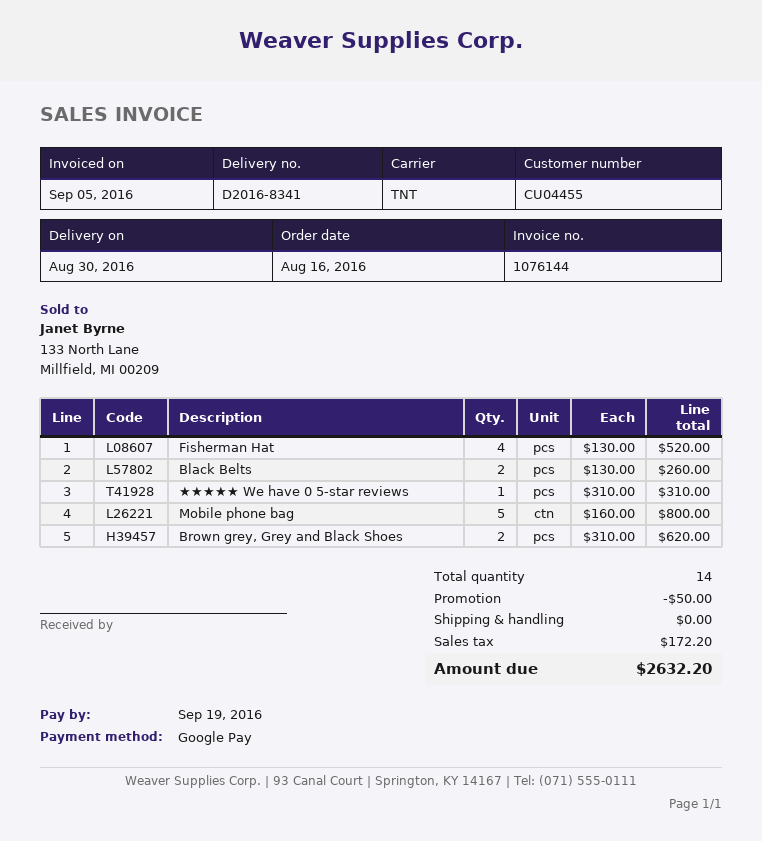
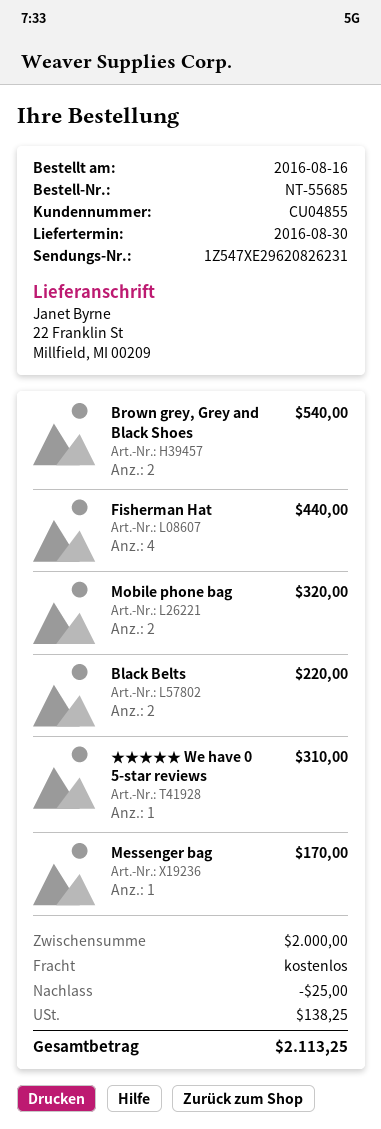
customer number: CU04455 -> CU04855
Fisherman Hat: 4 for 520.00 -> 4 for 440.00
Black Belts: 2 for 260.00 -> 2 for 220.00
Mobile phone bag: 5 for 800.00 -> 2 for 320.00
Brown grey, Grey and Black Shoes: 2 for 620.00 -> 2 for 540.00
Messenger bag: none -> 1 for 170.00
discount: 50.00 -> 25.00
tax: 172.20 -> 138.25
total: 2632.20 -> 2113.25

